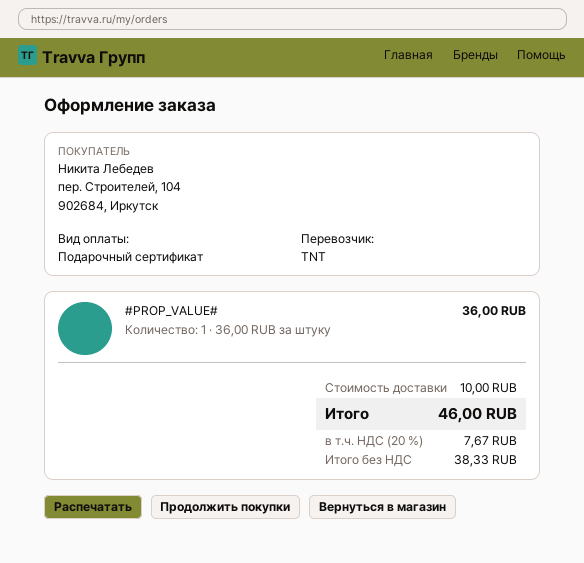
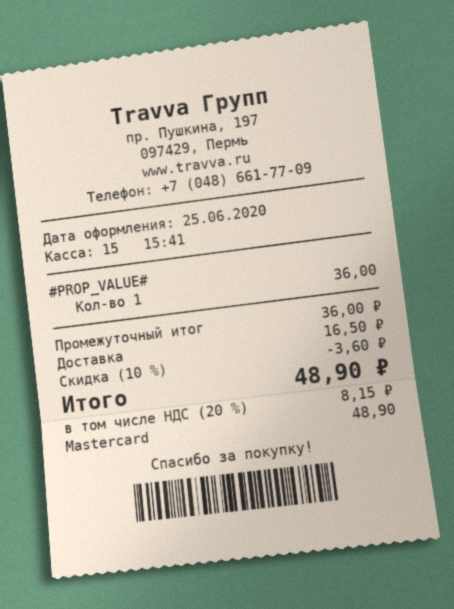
payment method: gift card -> Mastercard
discount: none -> 10% = 3.60
shipping: 10.00 -> 16.50
tax: 20% = 7.67 -> 20% = 8.15
total: 46.00 -> 48.90

